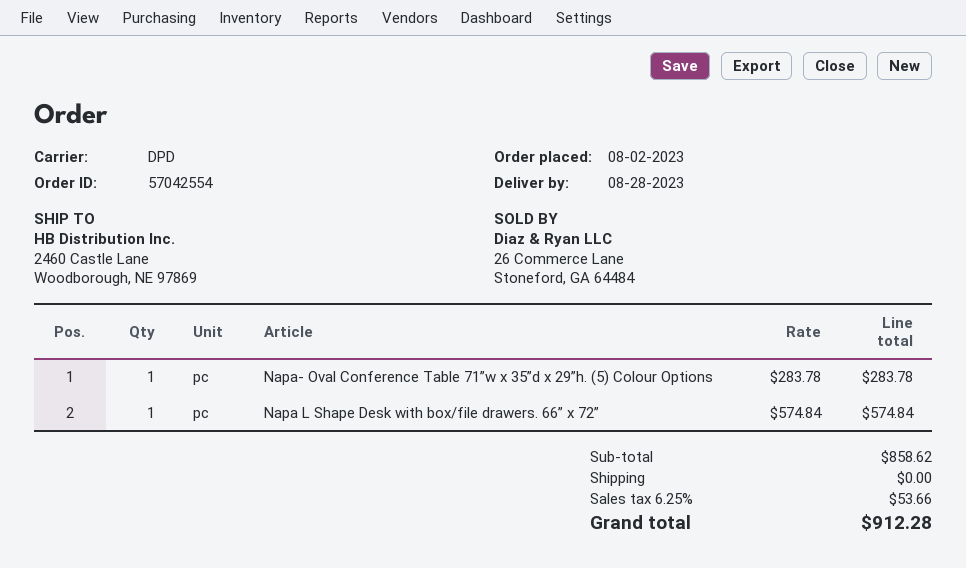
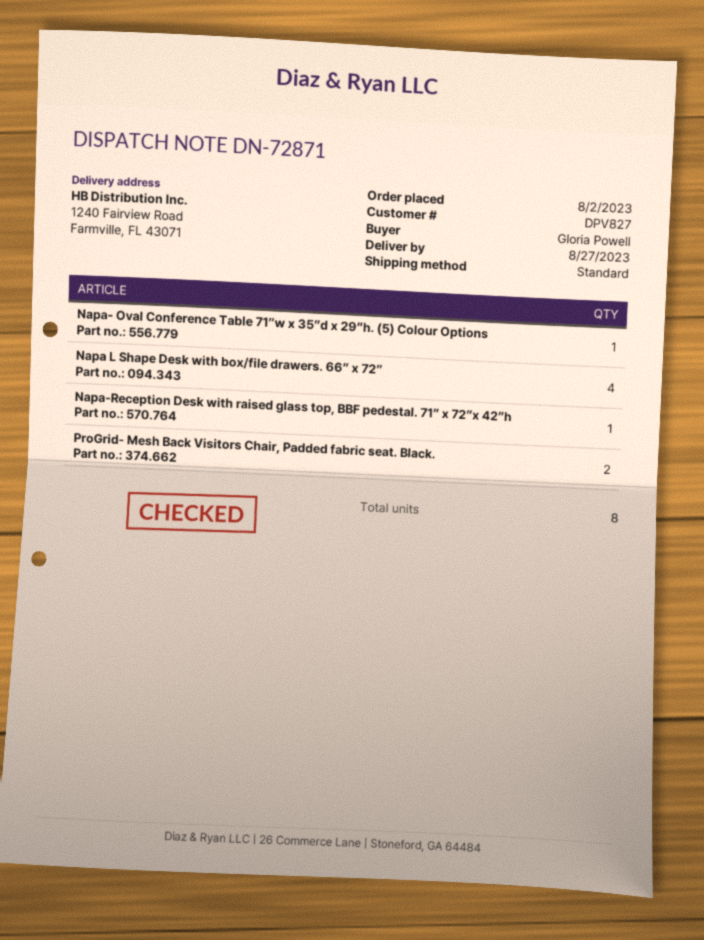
delivery date: 2023-08-28 -> 2023-08-27
shipping method: DPD -> standard
ship to: 2460 Castle Lane, Woodborough, NE 97869 -> 1240 Fairview Road, Farmville, FL 43071
Napa L Shape Desk with box/file drawers. 66” x 72”: 1 -> 4
Napa-Reception Desk with raised glass top, BBF pedestal. 71” x 72”x 42”h: none -> 1
ProGrid- Mesh Back Visitors Chair, Padded fabric seat. Black.: none -> 2

